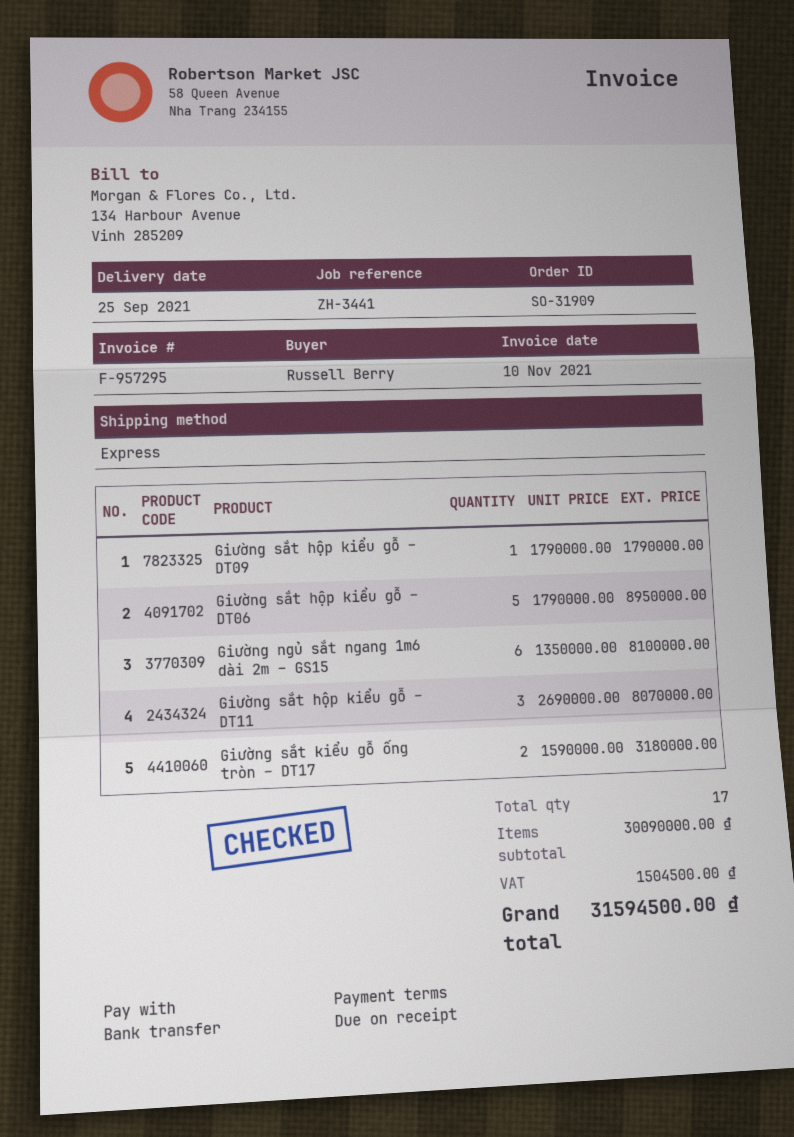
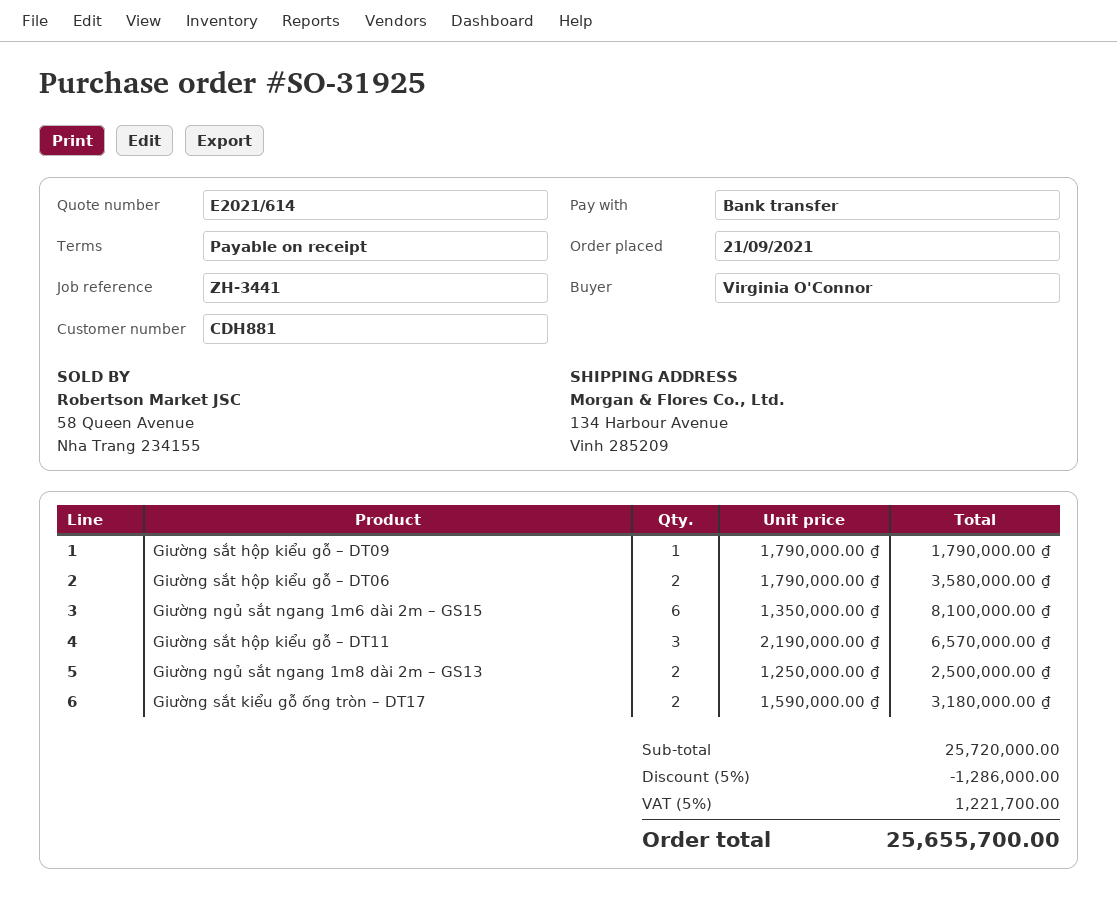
order number: SO-31909 -> SO-31925
ordered by: Russell Berry -> Virginia O'Connor
Giường sắt hộp kiểu gỗ – DT06: 5 x 1790000.00 = 8950000.00 -> 2 x 1790000.00 = 3580000.00
Giường sắt hộp kiểu gỗ – DT11: 3 x 2690000.00 = 8070000.00 -> 3 x 2190000.00 = 6570000.00
Giường ngủ sắt ngang 1m8 dài 2m – GS13: none -> 2 x 1250000.00 = 2500000.00
subtotal: 30090000.00 -> 25720000.00
discount: none -> 5% = 1286000.00
tax: 1504500.00 -> 1221700.00
total: 31594500.00 -> 25655700.00

